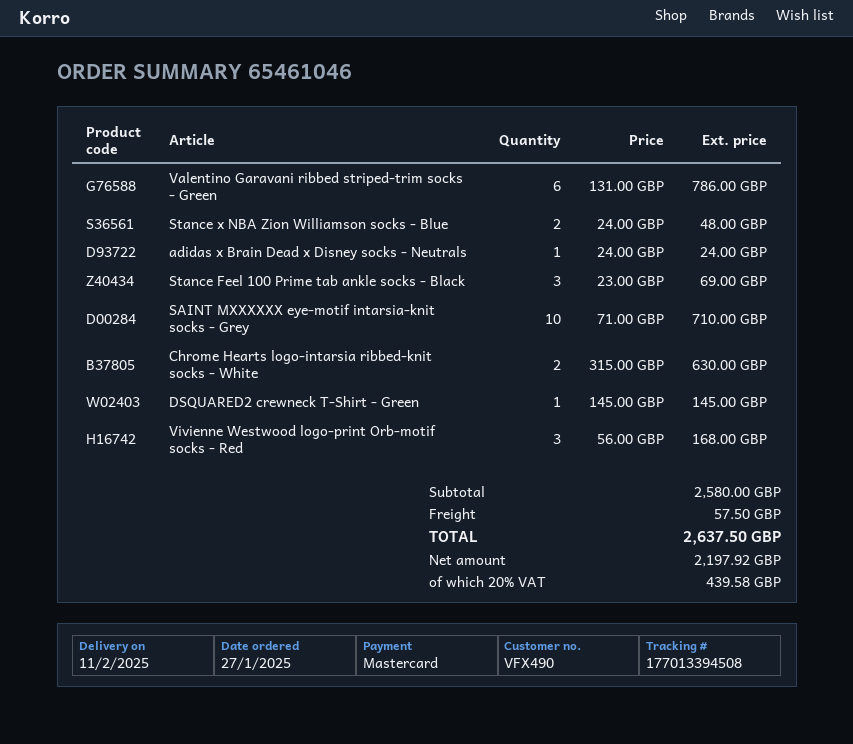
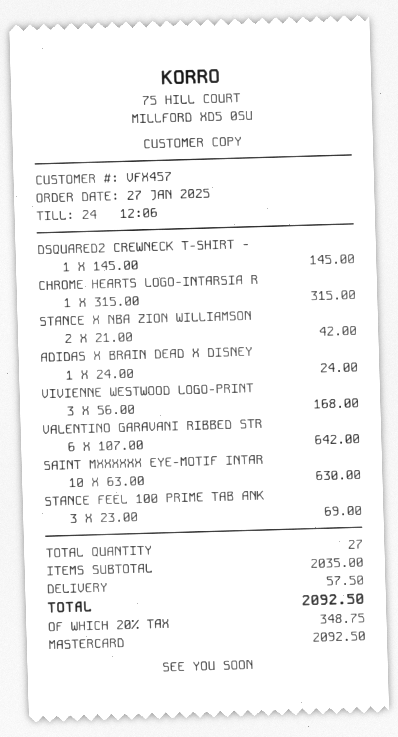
customer number: VFX490 -> VFX457
Valentino Garavani ribbed striped-trim socks - Green: 6 x 131.00 = 786.00 -> 6 x 107.00 = 642.00
Stance x NBA Zion Williamson socks - Blue: 2 x 24.00 = 48.00 -> 2 x 21.00 = 42.00
SAINT MXXXXXX eye-motif intarsia-knit socks - Grey: 10 x 71.00 = 710.00 -> 10 x 63.00 = 630.00
Chrome Hearts logo-intarsia ribbed-knit socks - White: 2 x 315.00 = 630.00 -> 1 x 315.00 = 315.00
subtotal: 2580.00 -> 2035.00
tax: 20% = 439.58 -> 20% = 348.75
total: 2637.50 -> 2092.50

